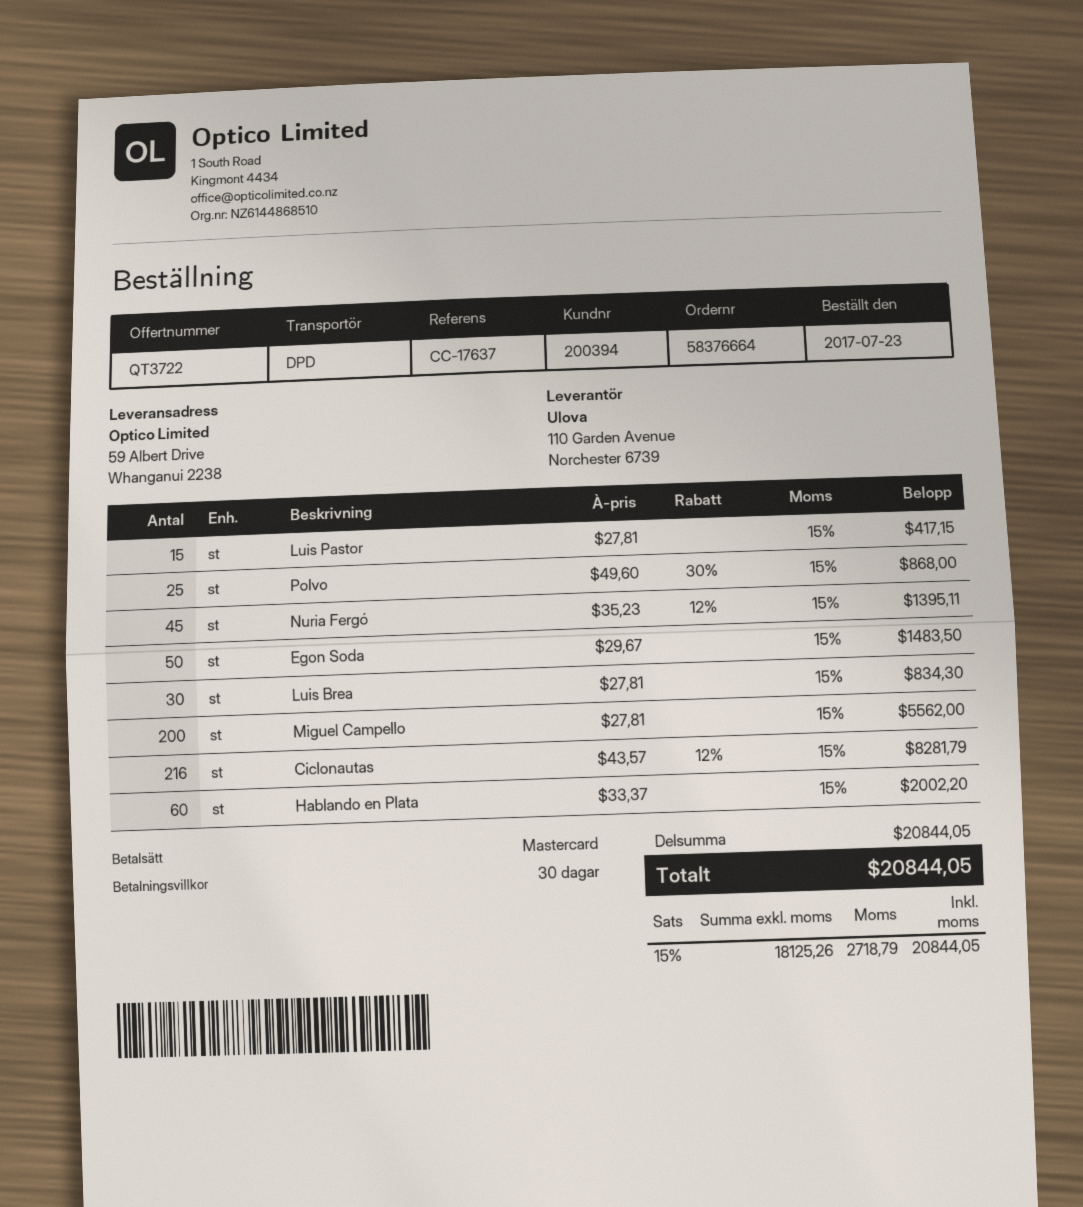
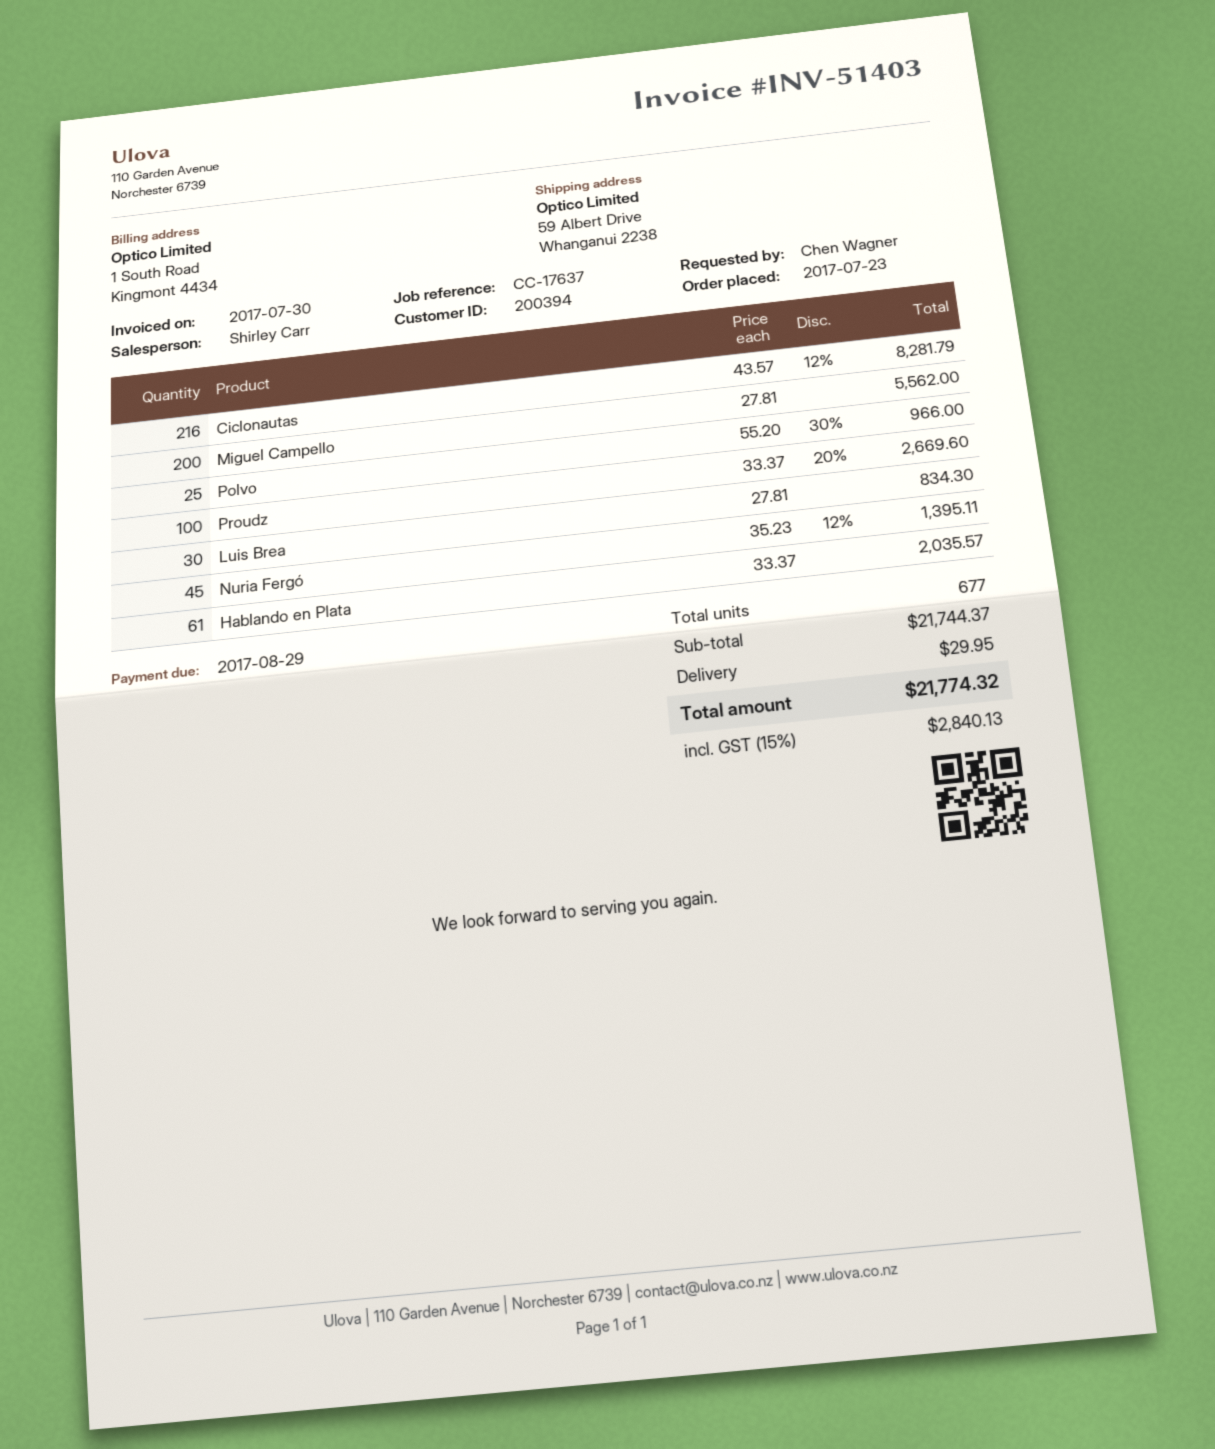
Luis Pastor: 15 x 27.81 = 417.15 -> none
Polvo: 25 x 49.60 - 30% = 868.00 -> 25 x 55.20 - 30% = 966.00
Egon Soda: 50 x 29.67 = 1483.50 -> none
Hablando en Plata: 60 x 33.37 = 2002.20 -> 61 x 33.37 = 2035.57
Proudz: none -> 100 x 33.37 - 20% = 2669.60
subtotal: 20844.05 -> 21744.37
shipping: none -> 29.95
tax: 15% = 2718.79 -> 15% = 2840.13
total: 20844.05 -> 21774.32

